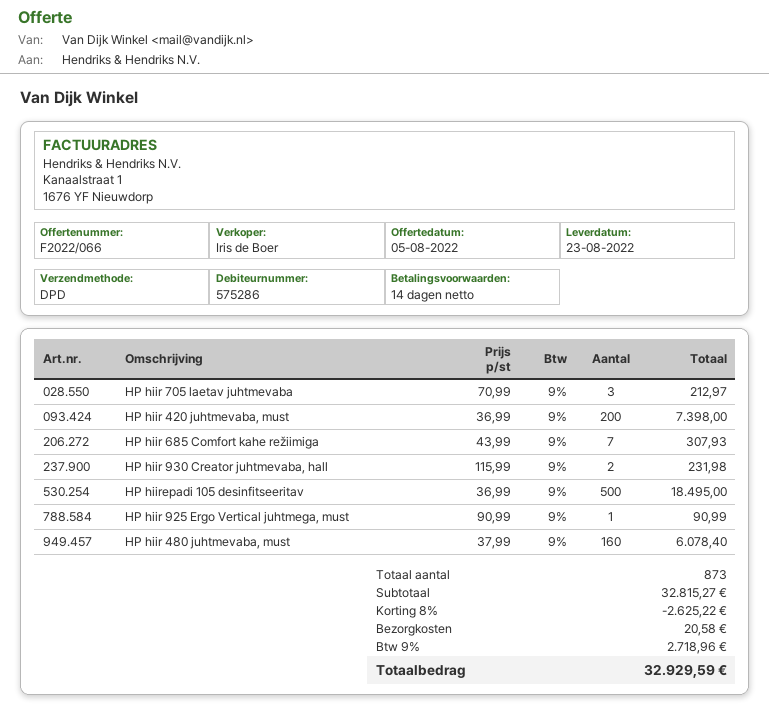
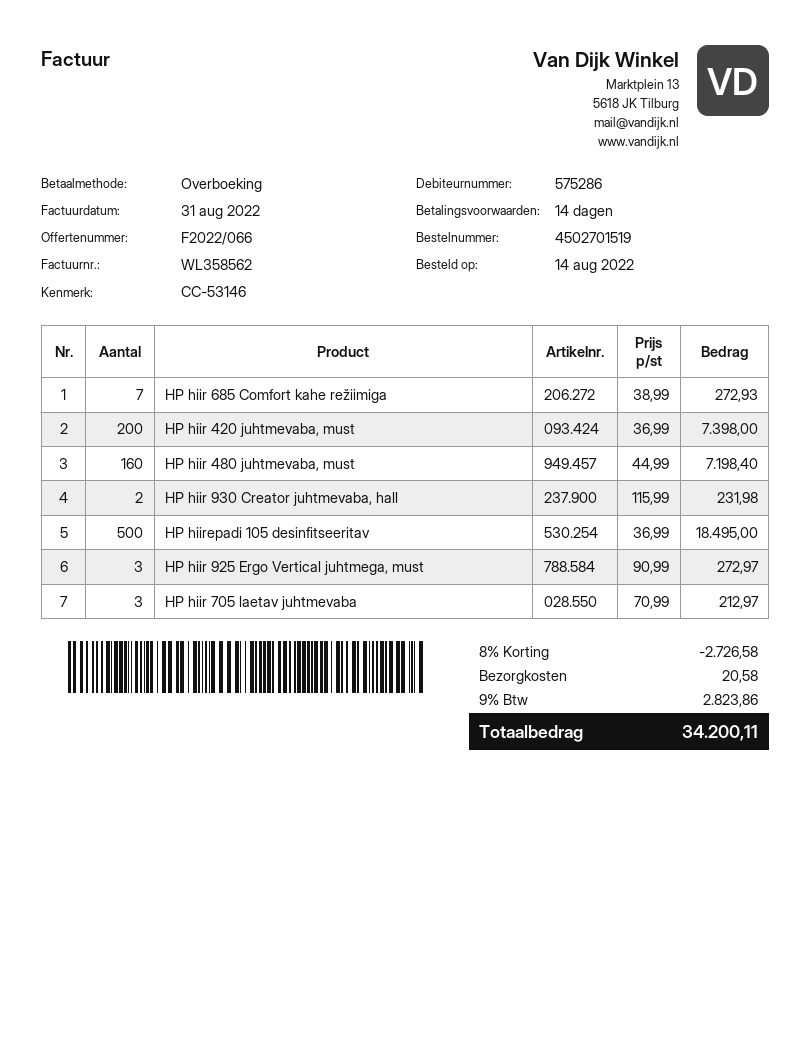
HP hiir 685 Comfort kahe režiimiga: 7 x 43.99 = 307.93 -> 7 x 38.99 = 272.93
HP hiir 925 Ergo Vertical juhtmega, must: 1 x 90.99 = 90.99 -> 3 x 90.99 = 272.97
HP hiir 480 juhtmevaba, must: 160 x 37.99 = 6078.40 -> 160 x 44.99 = 7198.40
discount: 8% = 2625.22 -> 8% = 2726.58
tax: 9% = 2718.96 -> 9% = 2823.86
total: 32929.59 -> 34200.11

